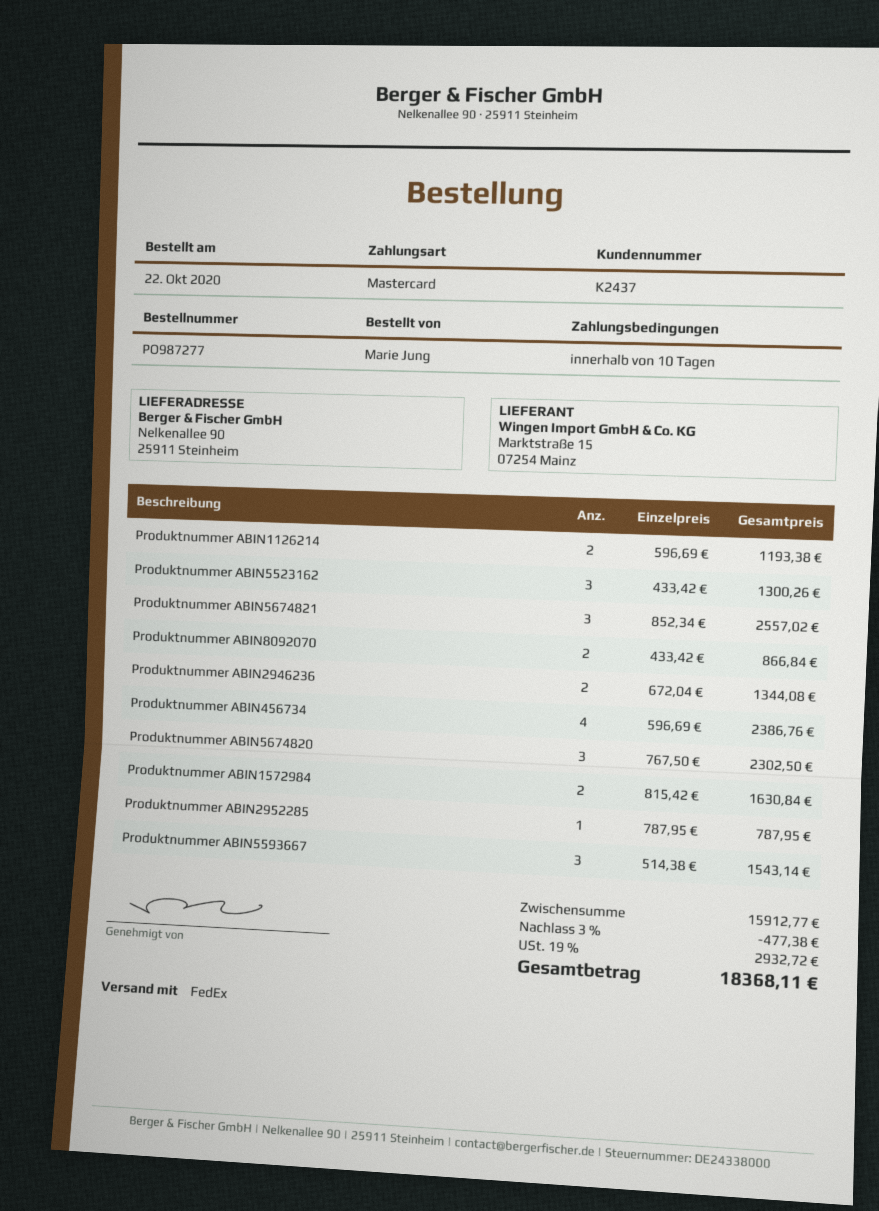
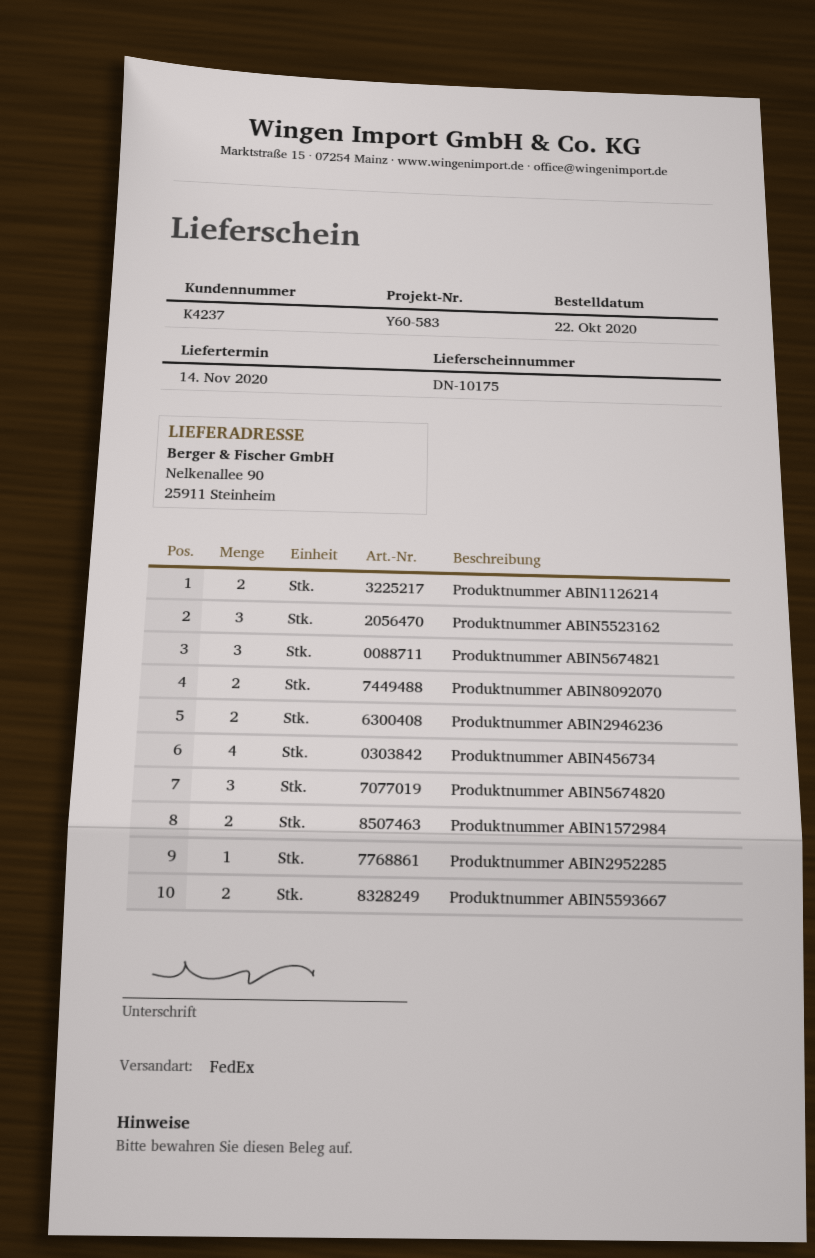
customer number: K2437 -> K4237
Produktnummer ABIN5593667: 3 -> 2

